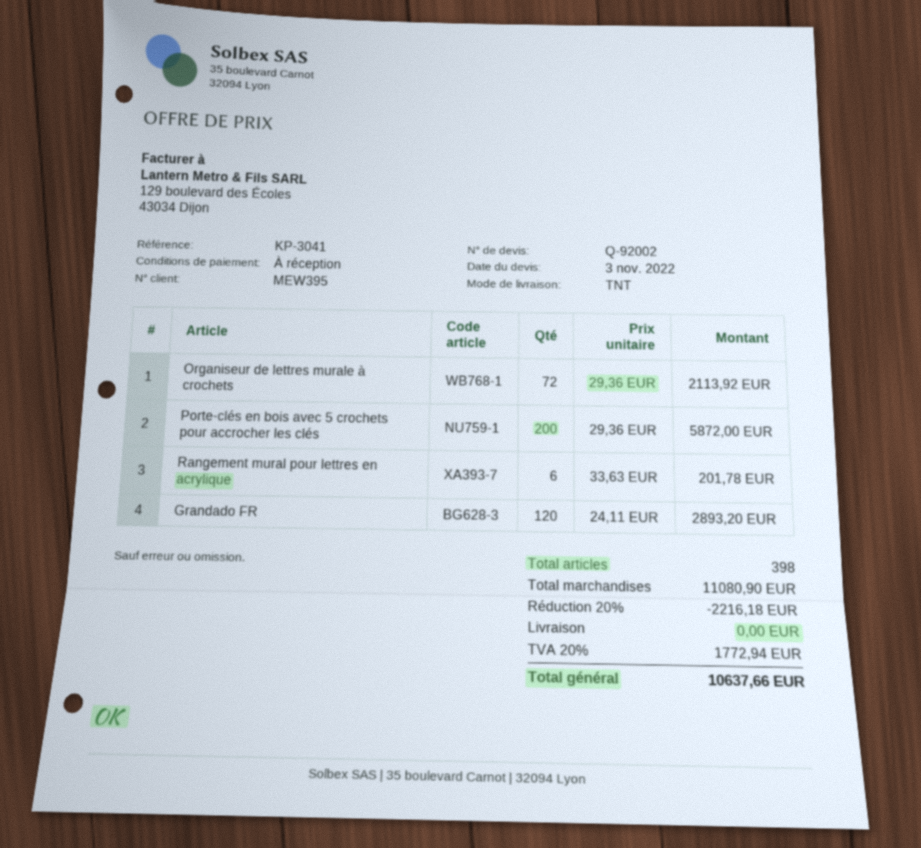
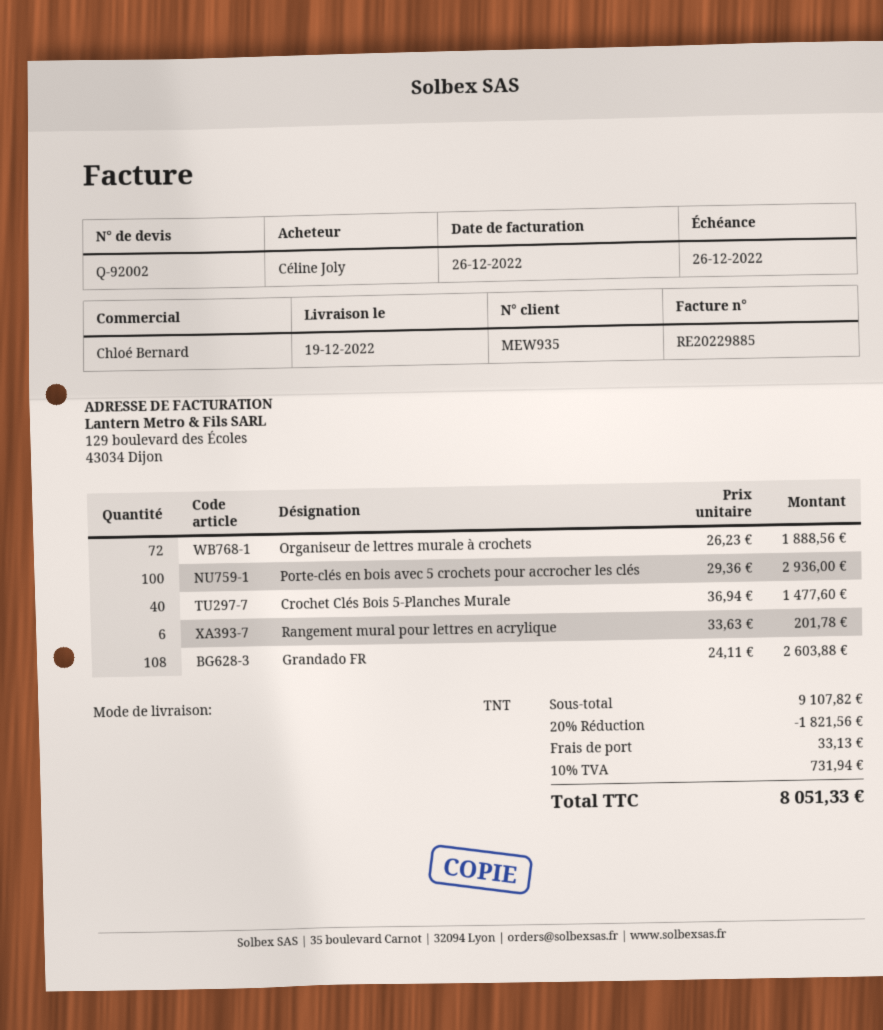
customer number: MEW395 -> MEW935
Organiseur de lettres murale à crochets: 72 x 29.36 = 2113.92 -> 72 x 26.23 = 1888.56
Porte-clés en bois avec 5 crochets pour accrocher les clés: 200 x 29.36 = 5872.00 -> 100 x 29.36 = 2936.00
Grandado FR: 120 x 24.11 = 2893.20 -> 108 x 24.11 = 2603.88
Crochet Clés Bois 5‑Planches Murale: none -> 40 x 36.94 = 1477.60
subtotal: 11080.90 -> 9107.82
discount: 20% = 2216.18 -> 20% = 1821.56
shipping: 0.00 -> 33.13
tax: 20% = 1772.94 -> 10% = 731.94
total: 10637.66 -> 8051.33

